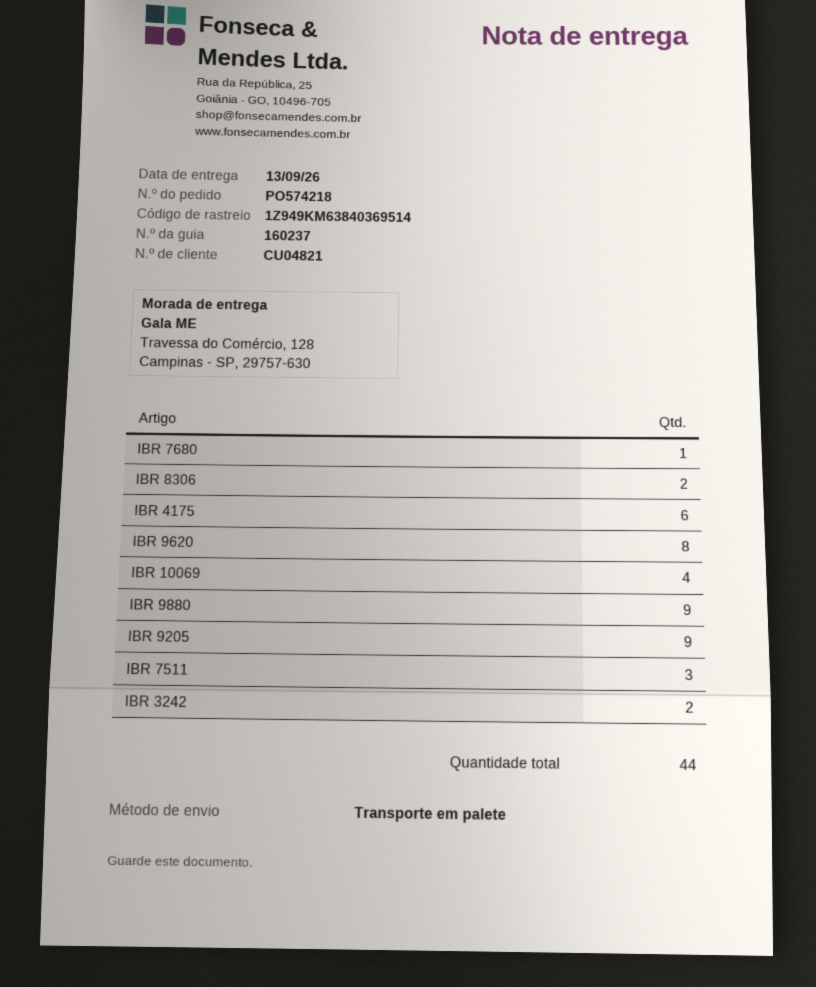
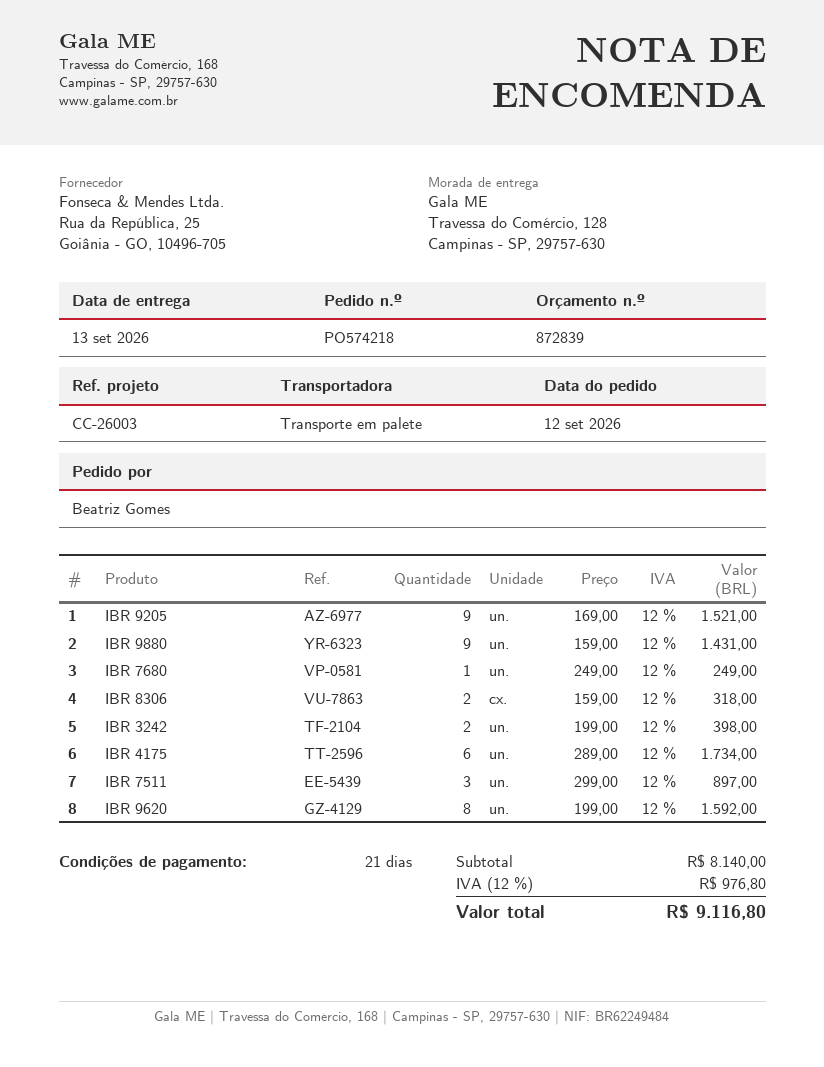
IBR 10069: 4 -> none

